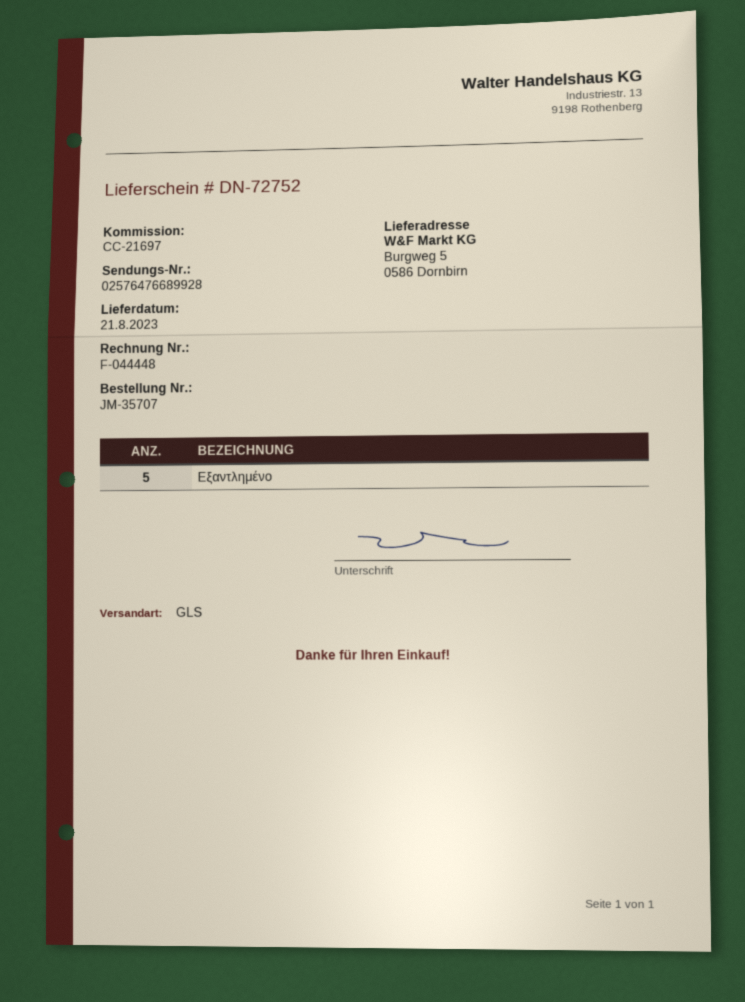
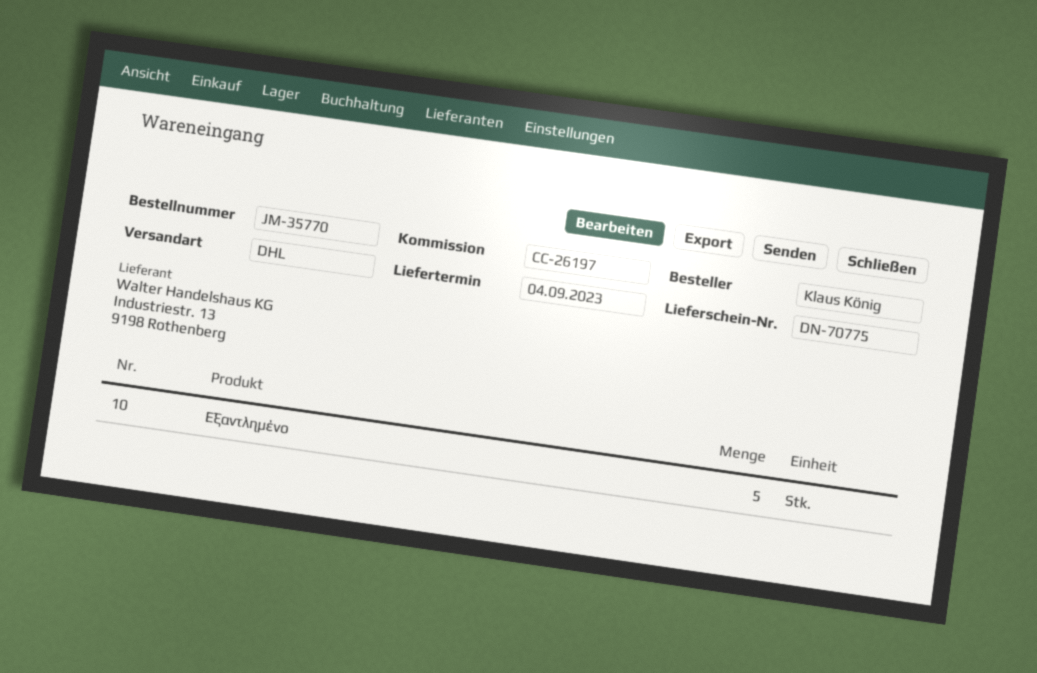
order number: JM-35707 -> JM-35770
delivery note number: DN-72752 -> DN-70775
delivery date: 2023-08-21 -> 2023-09-04
reference: CC-21697 -> CC-26197
shipping method: GLS -> DHL

